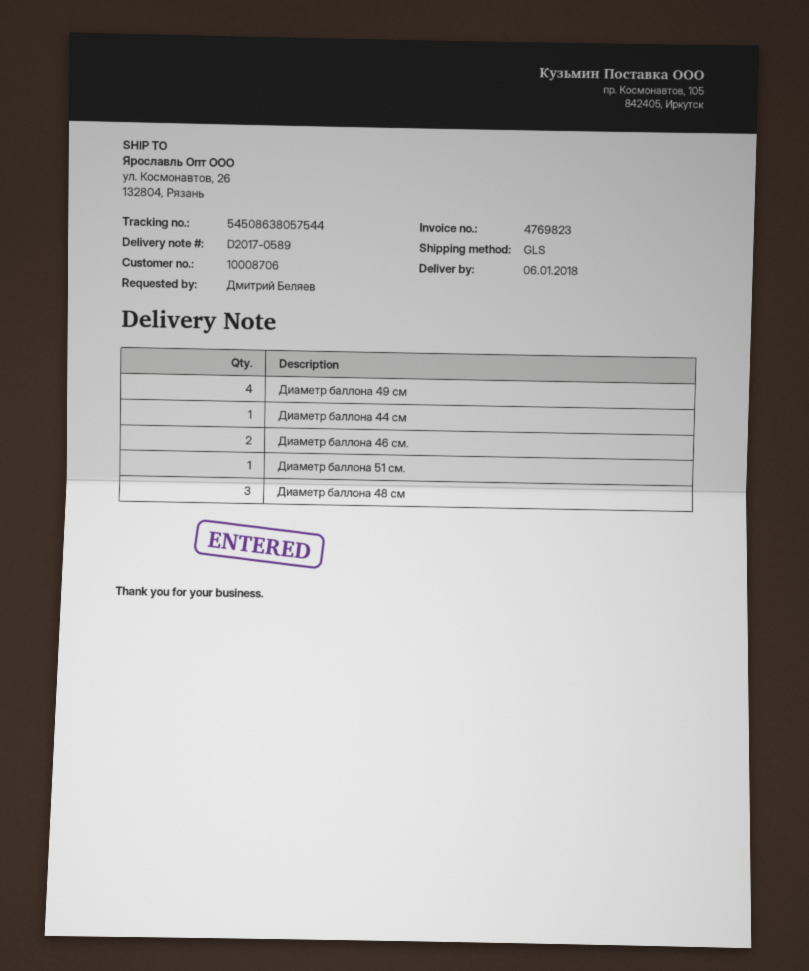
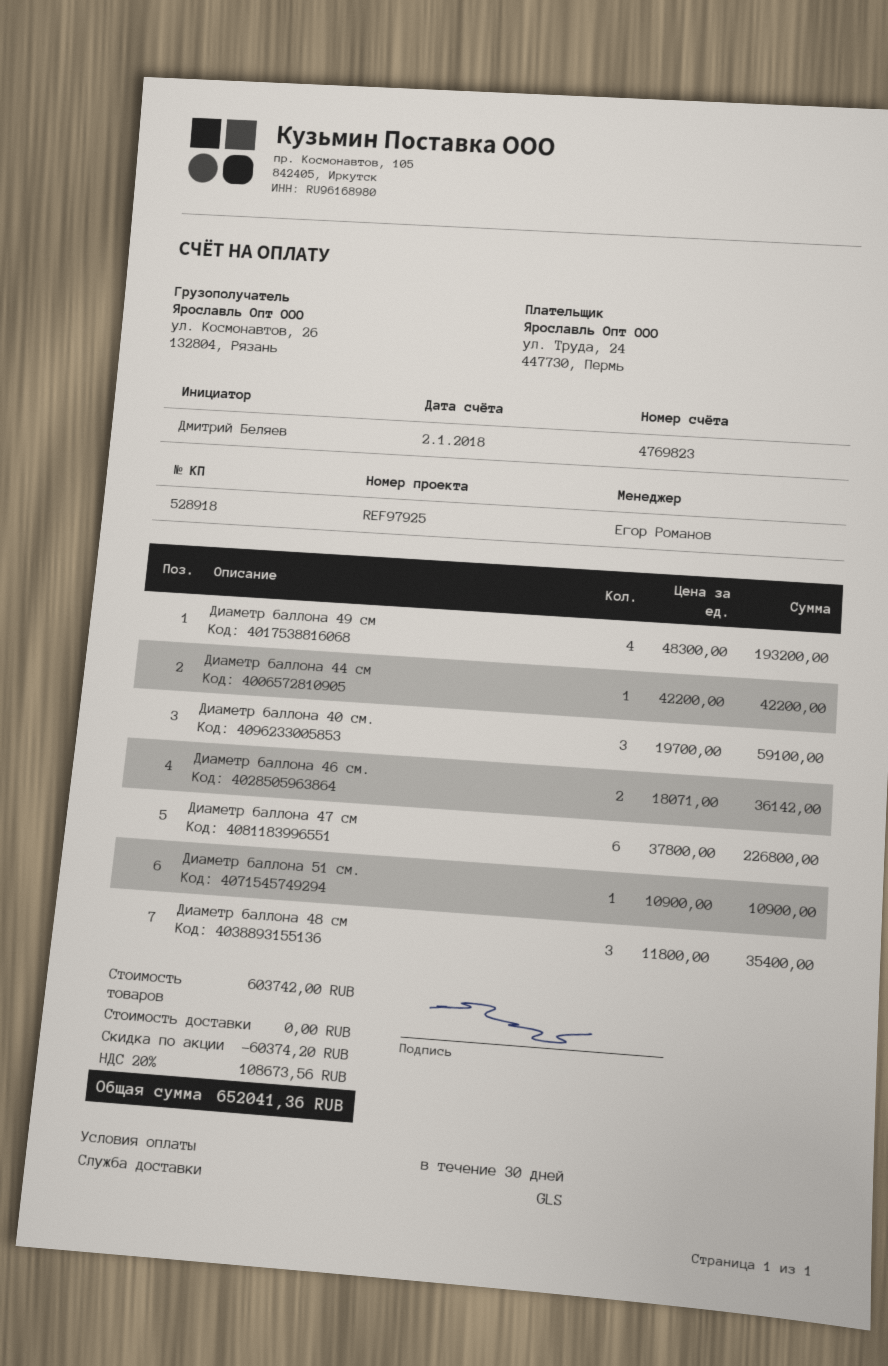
Диаметр баллона 40 см.: none -> 3
Диаметр баллона 47 см: none -> 6

